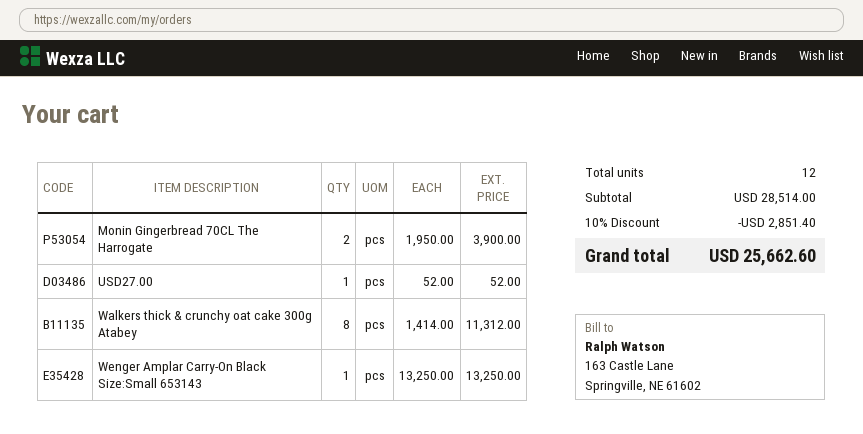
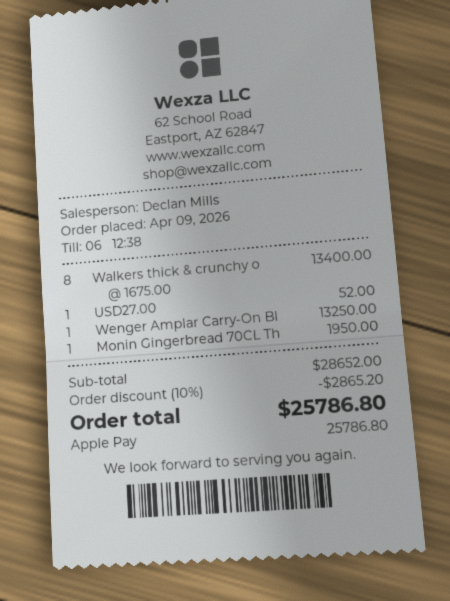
Monin Gingerbread 70CL The Harrogate: 2 x 1950.00 = 3900.00 -> 1 x 1950.00 = 1950.00
Walkers thick & crunchy oat cake 300g Atabey: 8 x 1414.00 = 11312.00 -> 8 x 1675.00 = 13400.00
subtotal: 28514.00 -> 28652.00
discount: 10% = 2851.40 -> 10% = 2865.20
total: 25662.60 -> 25786.80

